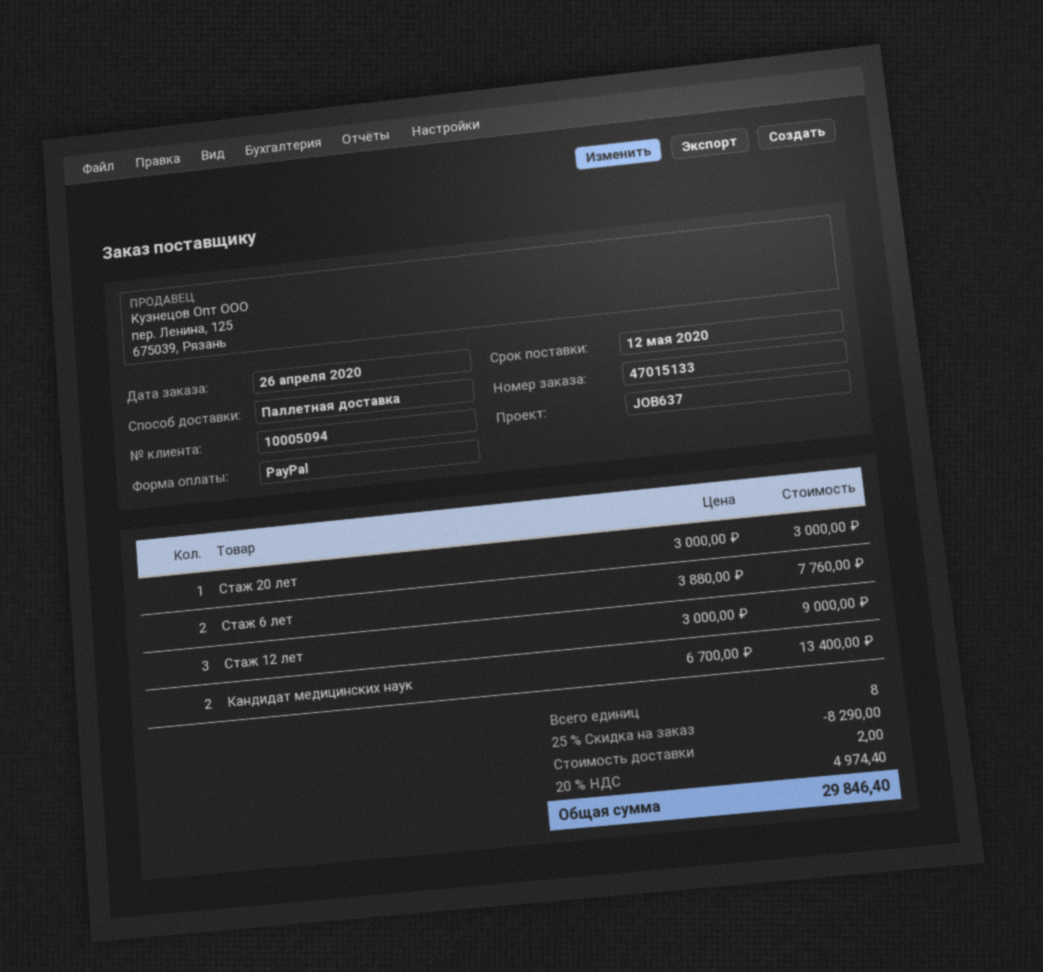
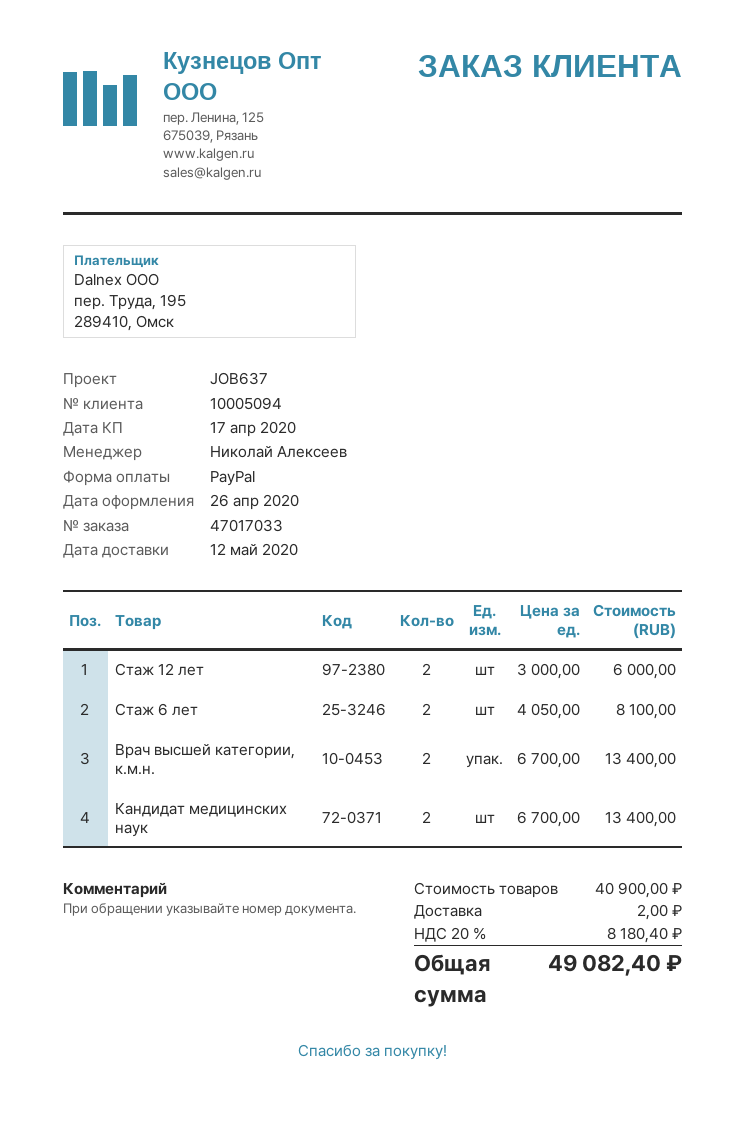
order number: 47015133 -> 47017033
Стаж 20 лет: 1 x 3000.00 = 3000.00 -> none
Стаж 6 лет: 2 x 3880.00 = 7760.00 -> 2 x 4050.00 = 8100.00
Стаж 12 лет: 3 x 3000.00 = 9000.00 -> 2 x 3000.00 = 6000.00
Врач высшей категории, к.м.н.: none -> 2 x 6700.00 = 13400.00
discount: 25% = 8290.00 -> none
tax: 20% = 4974.40 -> 20% = 8180.40
total: 29846.40 -> 49082.40

